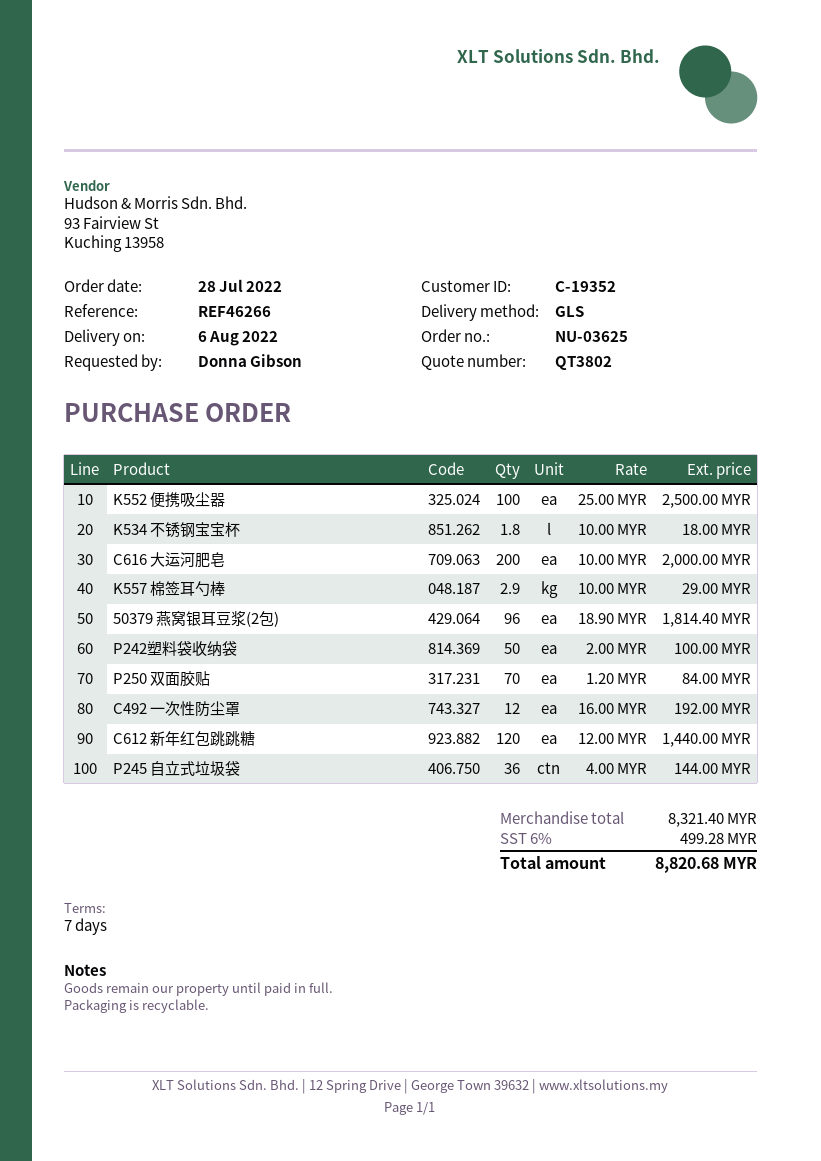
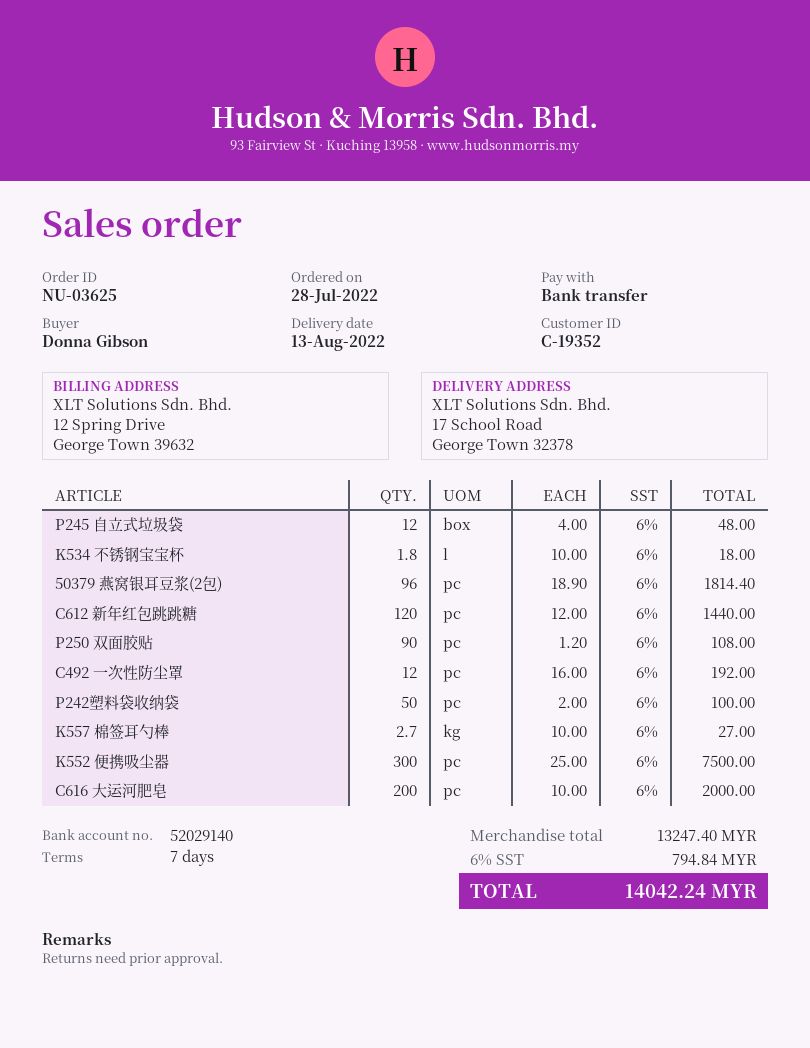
delivery date: 2022-08-06 -> 2022-08-13
K552 便携吸尘器: 100 x 25.00 = 2500.00 -> 300 x 25.00 = 7500.00
K557 棉签耳勺棒: 2.9 x 10.00 = 29.00 -> 2.7 x 10.00 = 27.00
P250 双面胶贴: 70 x 1.20 = 84.00 -> 90 x 1.20 = 108.00
P245 自立式垃圾袋: 36 x 4.00 = 144.00 -> 12 x 4.00 = 48.00
subtotal: 8321.40 -> 13247.40
tax: 6% = 499.28 -> 6% = 794.84
total: 8820.68 -> 14042.24

